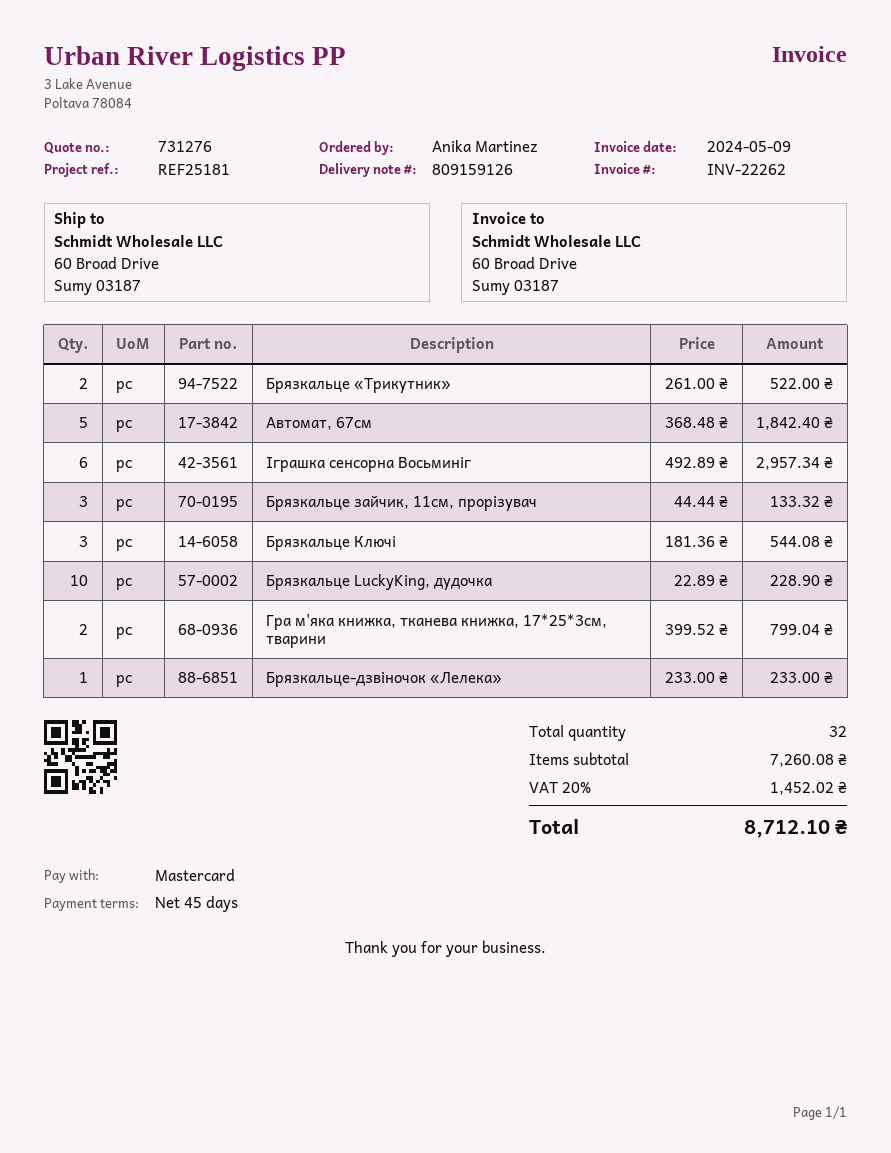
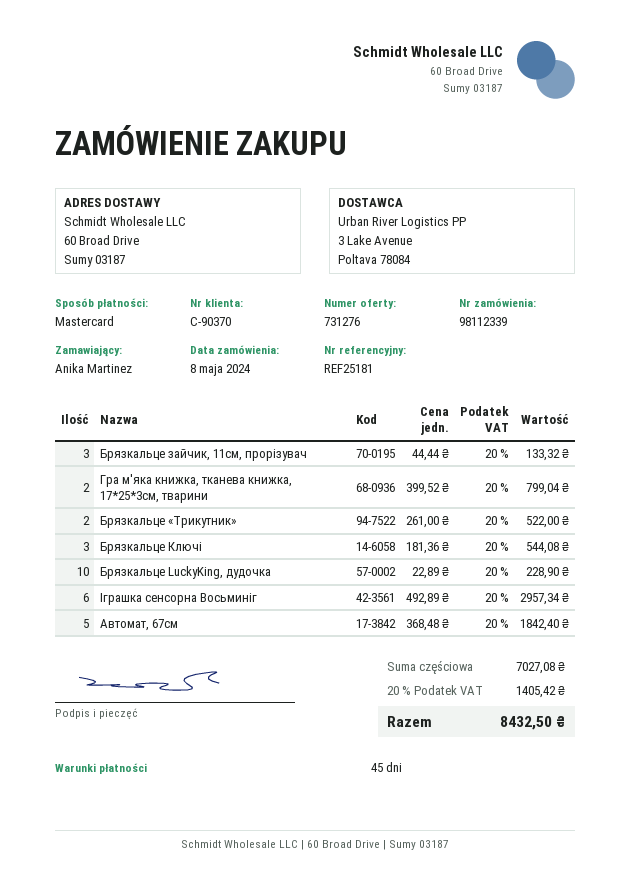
Брязкальце-дзвіночок «Лелека»: 1 x 233.00 = 233.00 -> none
subtotal: 7260.08 -> 7027.08
tax: 20% = 1452.02 -> 20% = 1405.42
total: 8712.10 -> 8432.50

